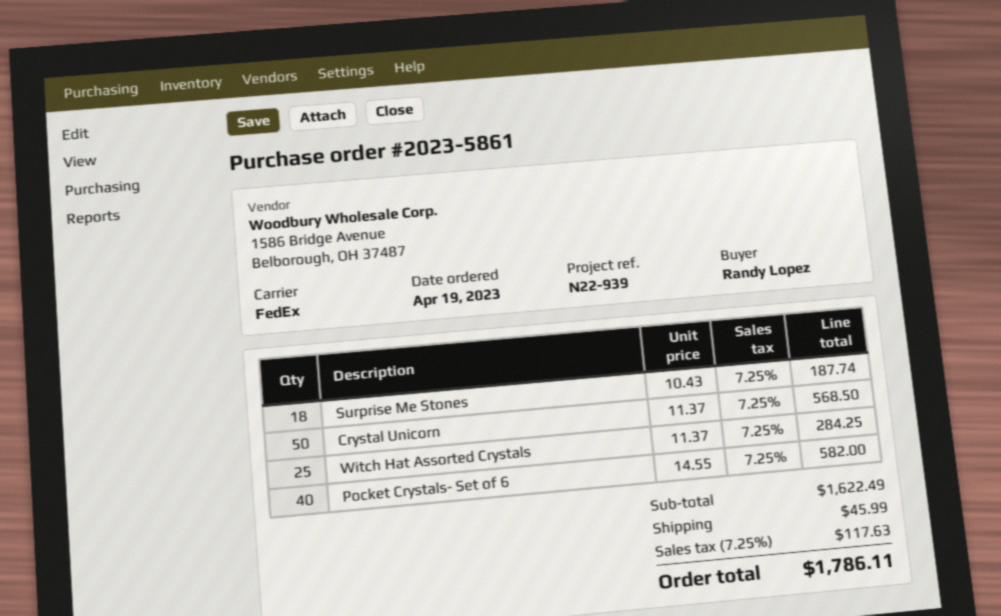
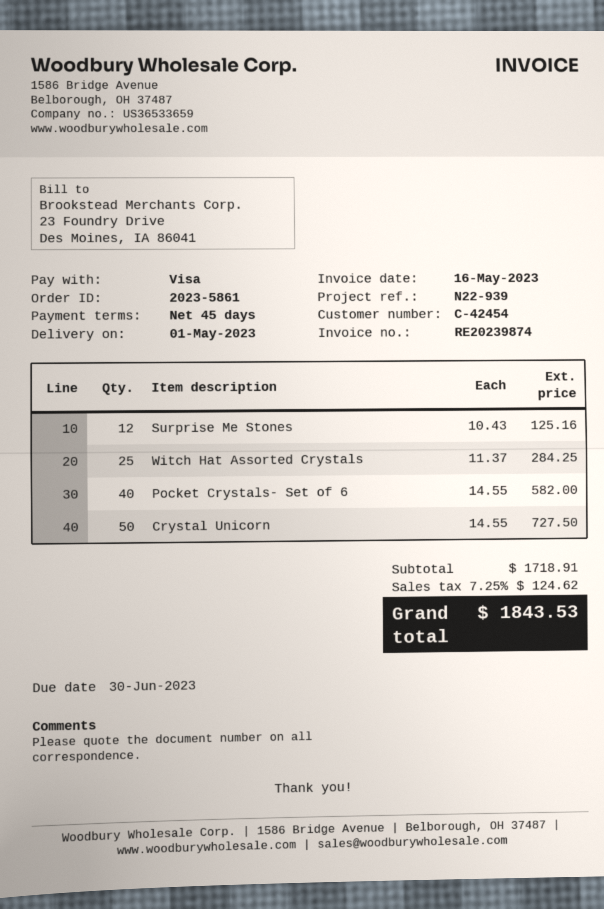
Surprise Me Stones: 18 x 10.43 = 187.74 -> 12 x 10.43 = 125.16
Crystal Unicorn: 50 x 11.37 = 568.50 -> 50 x 14.55 = 727.50
subtotal: 1622.49 -> 1718.91
shipping: 45.99 -> none
tax: 7.25% = 117.63 -> 7.25% = 124.62
total: 1786.11 -> 1843.53

